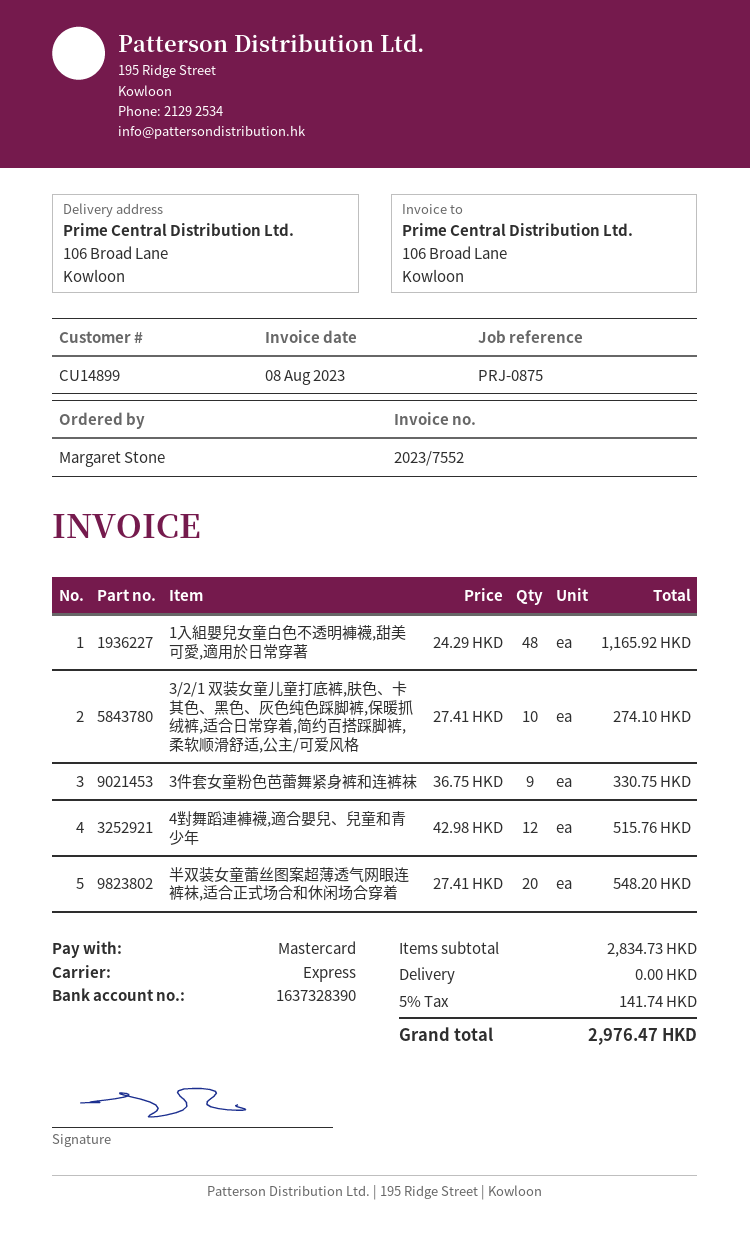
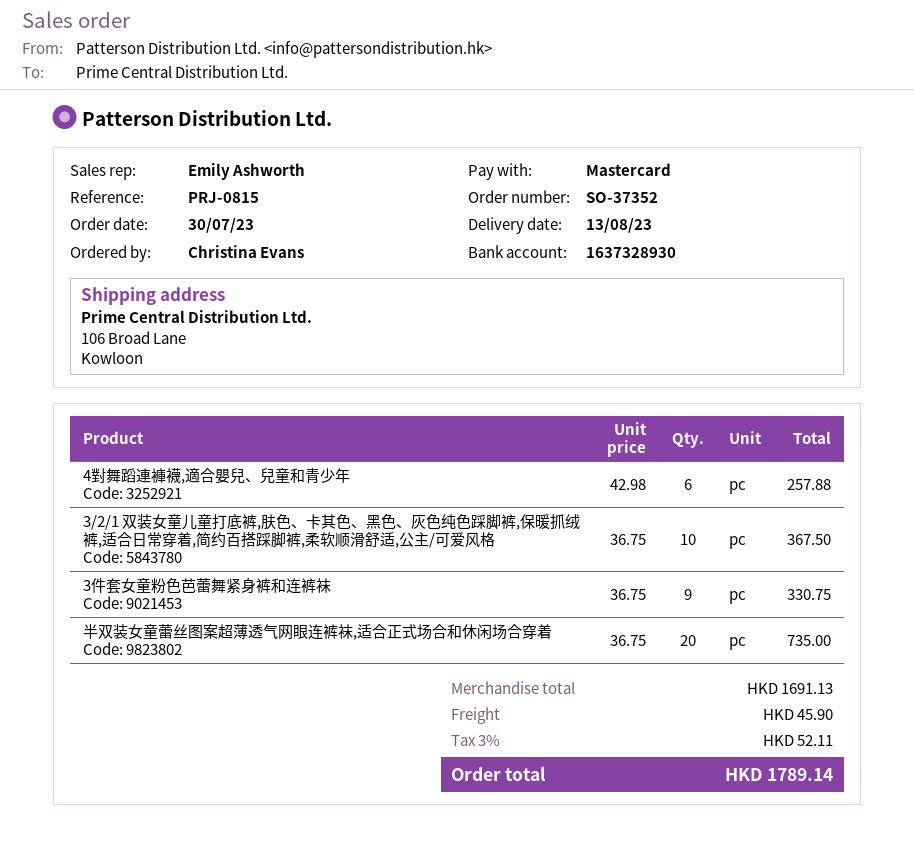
reference: PRJ-0875 -> PRJ-0815
ordered by: Margaret Stone -> Christina Evans
bank account: 1637328390 -> 1637328930
1入組嬰兒女童白色不透明褲襪,甜美可愛,適用於日常穿著: 48 x 24.29 = 1165.92 -> none
3/2/1 双装女童儿童打底裤,肤色、卡其色、黑色、灰色纯色踩脚裤,保暖抓绒裤,适合日常穿着,简约百搭踩脚裤,柔软顺滑舒适,公主/可爱风格: 10 x 27.41 = 274.10 -> 10 x 36.75 = 367.50
4對舞蹈連褲襪,適合嬰兒、兒童和青少年: 12 x 42.98 = 515.76 -> 6 x 42.98 = 257.88
半双装女童蕾丝图案超薄透气网眼连裤袜,适合正式场合和休闲场合穿着: 20 x 27.41 = 548.20 -> 20 x 36.75 = 735.00
subtotal: 2834.73 -> 1691.13
shipping: 0.00 -> 45.90
tax: 5% = 141.74 -> 3% = 52.11
total: 2976.47 -> 1789.14

